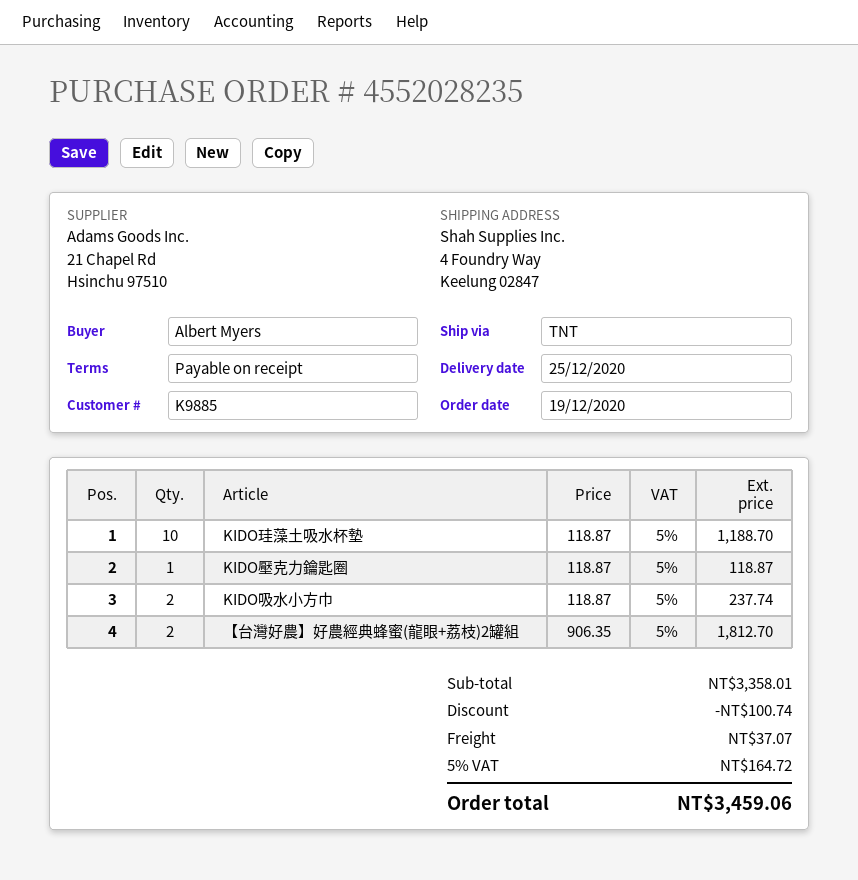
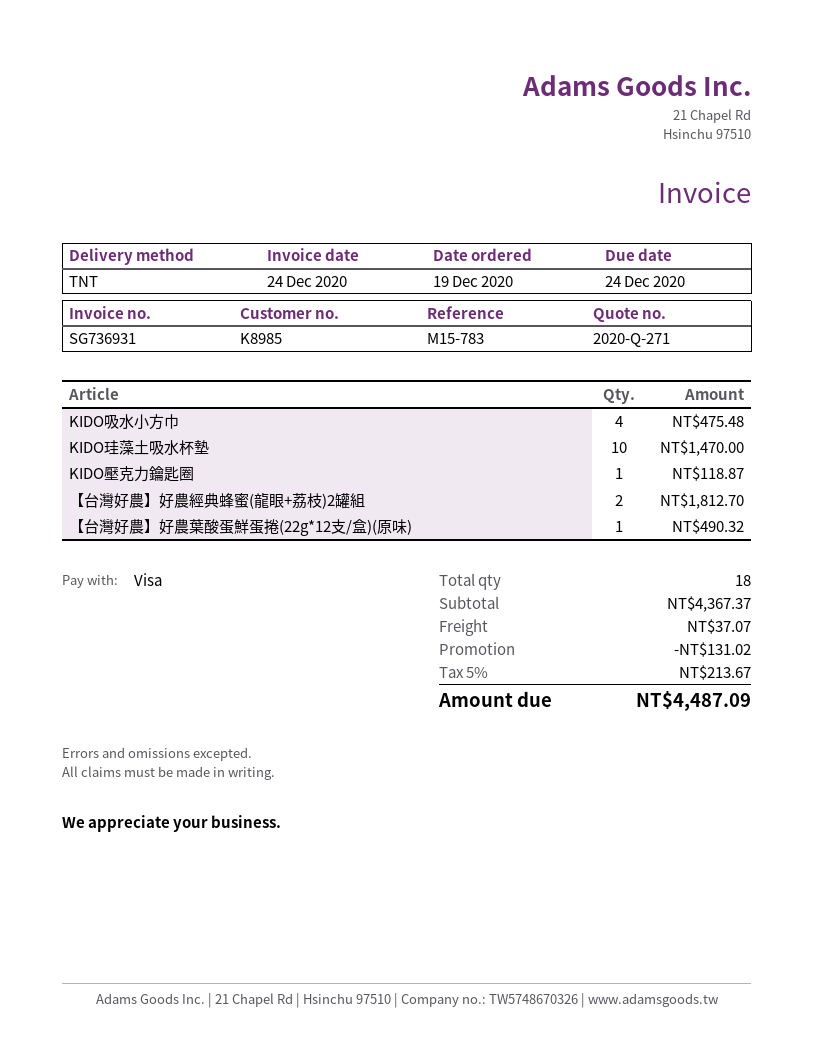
customer number: K9885 -> K8985
KIDO珪藻土吸水杯墊: 10 for 1188.70 -> 10 for 1470.00
KIDO吸水小方巾: 2 for 237.74 -> 4 for 475.48
【台灣好農】好農葉酸蛋鮮蛋捲(22g*12支/盒)(原味): none -> 1 for 490.32
subtotal: 3358.01 -> 4367.37
discount: 100.74 -> 131.02
tax: 5% = 164.72 -> 5% = 213.67
total: 3459.06 -> 4487.09

